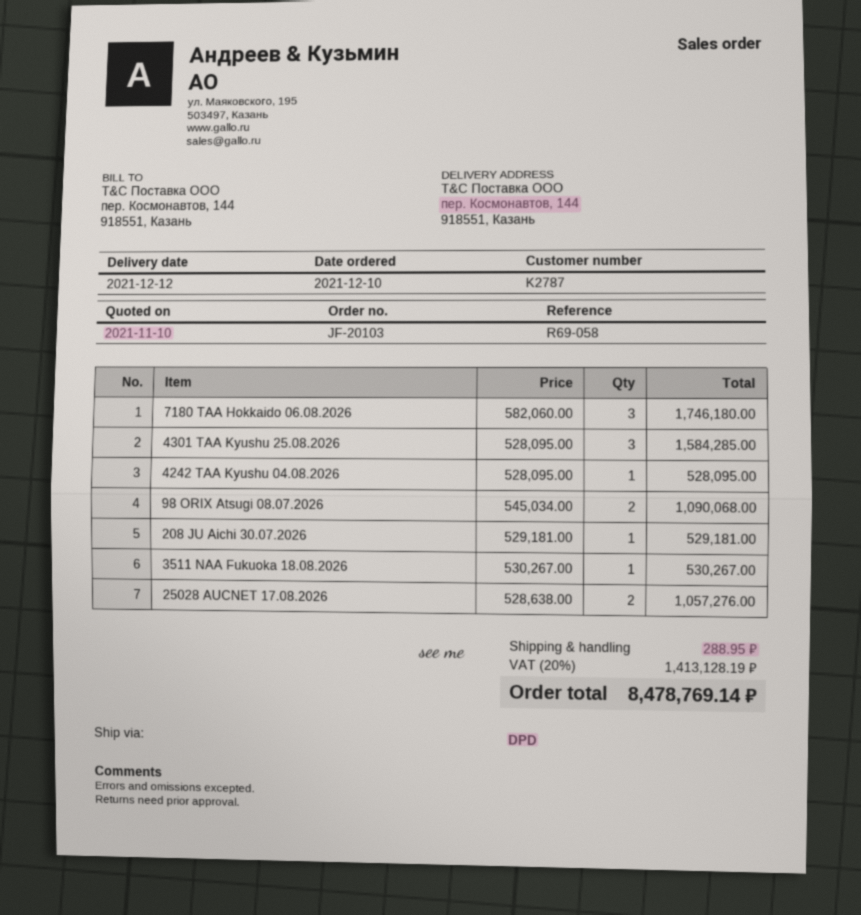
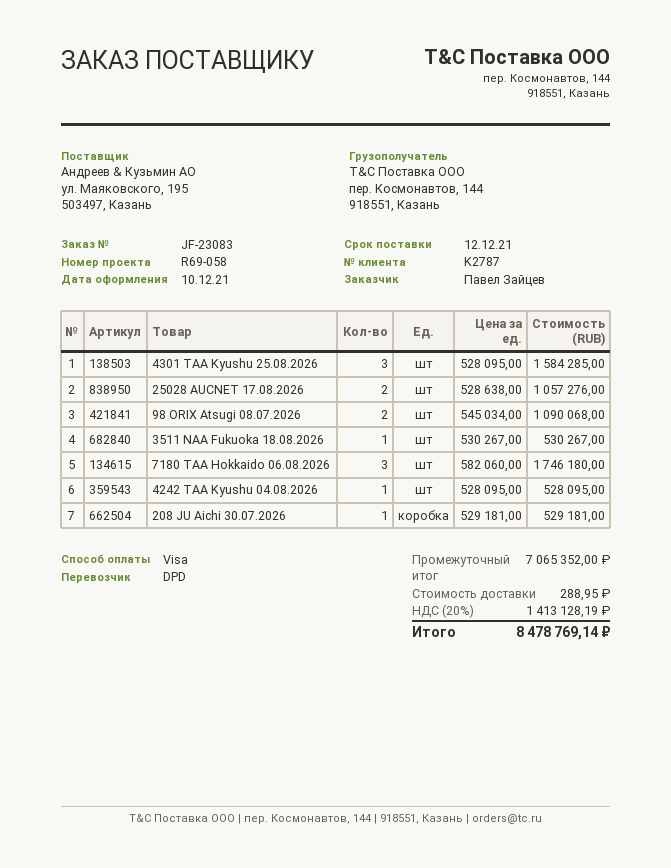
order number: JF-20103 -> JF-23083

